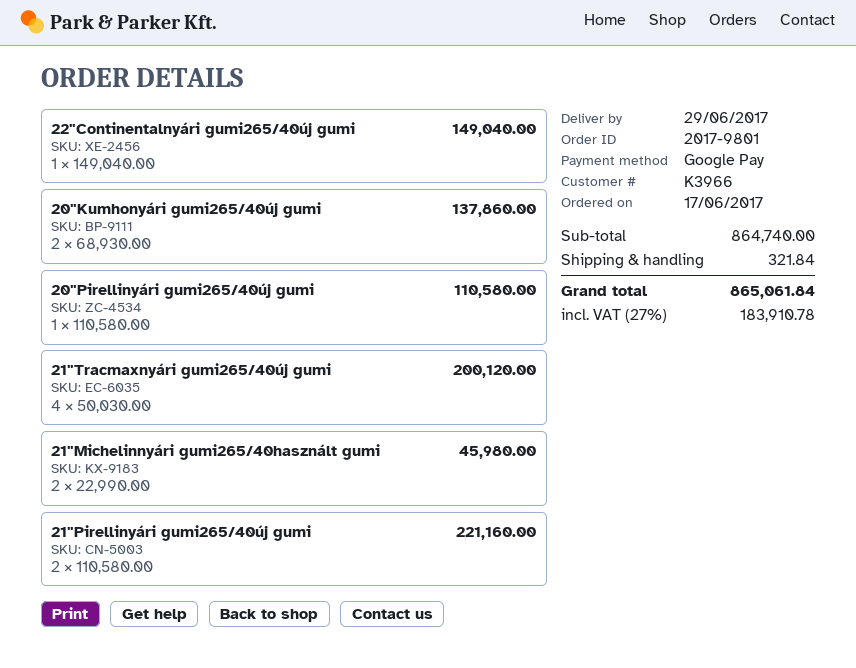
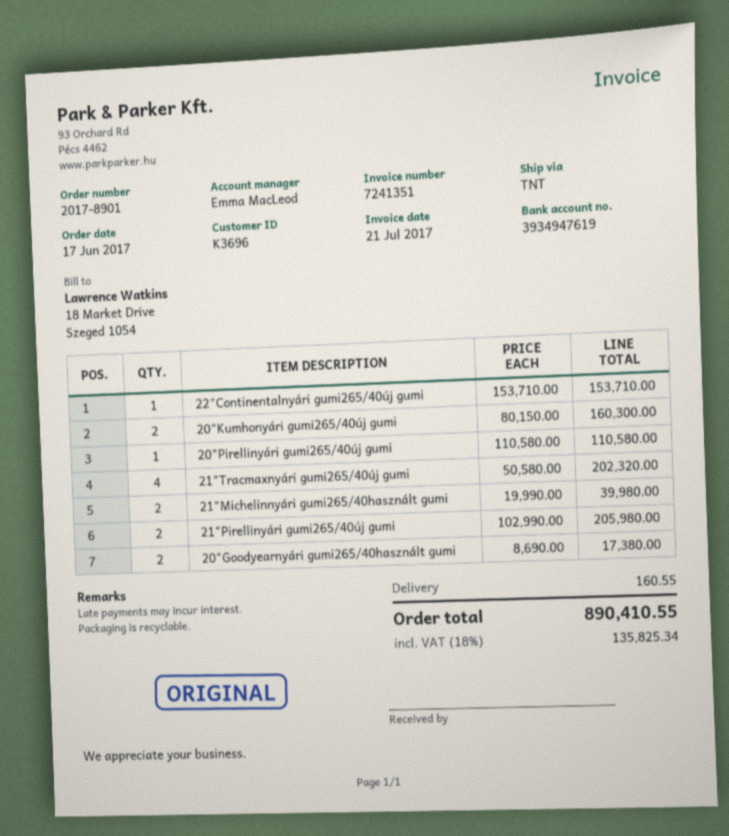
order number: 2017-9801 -> 2017-8901
customer number: K3966 -> K3696
22"Continentalnyári gumi265/40új gumi: 1 x 149040.00 = 149040.00 -> 1 x 153710.00 = 153710.00
20"Kumhonyári gumi265/40új gumi: 2 x 68930.00 = 137860.00 -> 2 x 80150.00 = 160300.00
21"Tracmaxnyári gumi265/40új gumi: 4 x 50030.00 = 200120.00 -> 4 x 50580.00 = 202320.00
21"Michelinnyári gumi265/40használt gumi: 2 x 22990.00 = 45980.00 -> 2 x 19990.00 = 39980.00
21"Pirellinyári gumi265/40új gumi: 2 x 110580.00 = 221160.00 -> 2 x 102990.00 = 205980.00
20"Goodyearnyári gumi265/40használt gumi: none -> 2 x 8690.00 = 17380.00
shipping: 321.84 -> 160.55
tax: 27% = 183910.78 -> 18% = 135825.34
total: 865061.84 -> 890410.55

